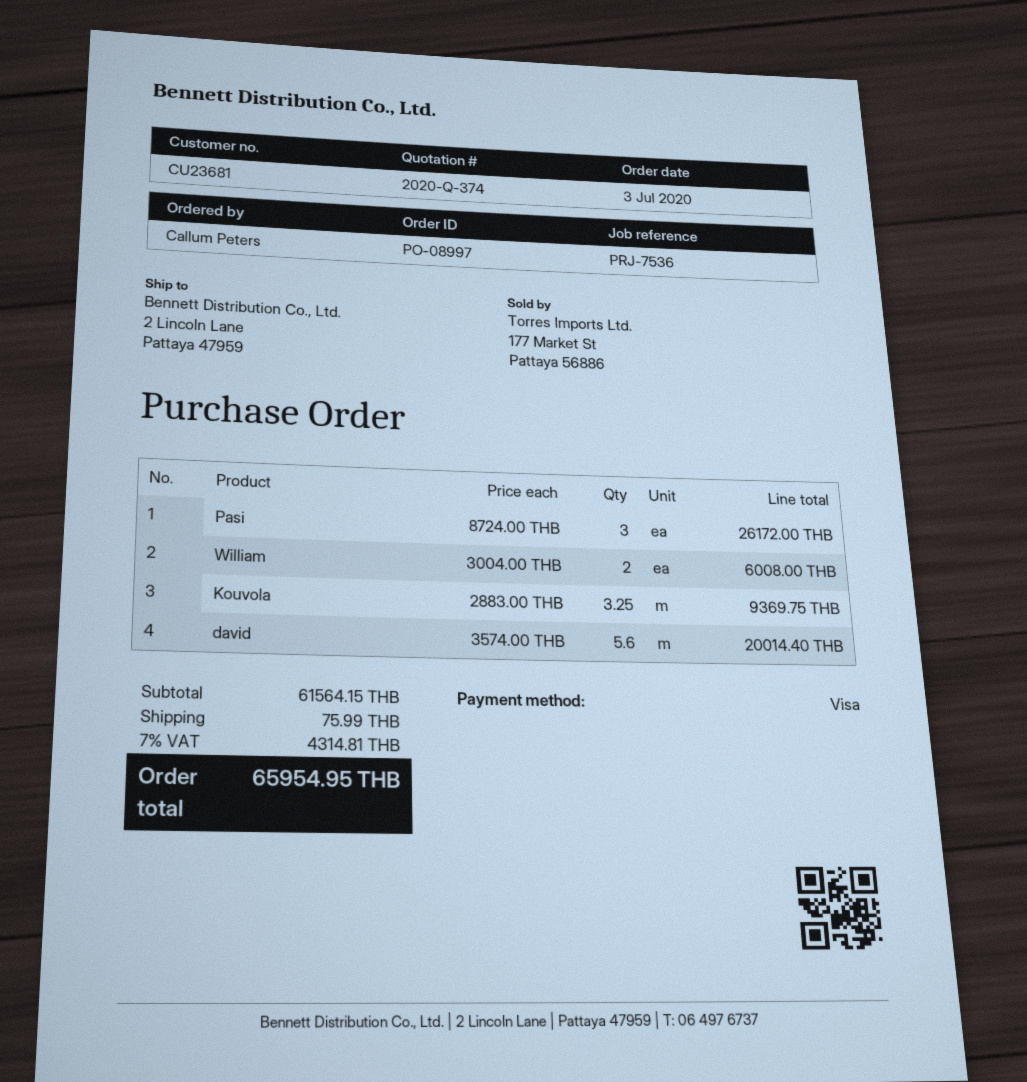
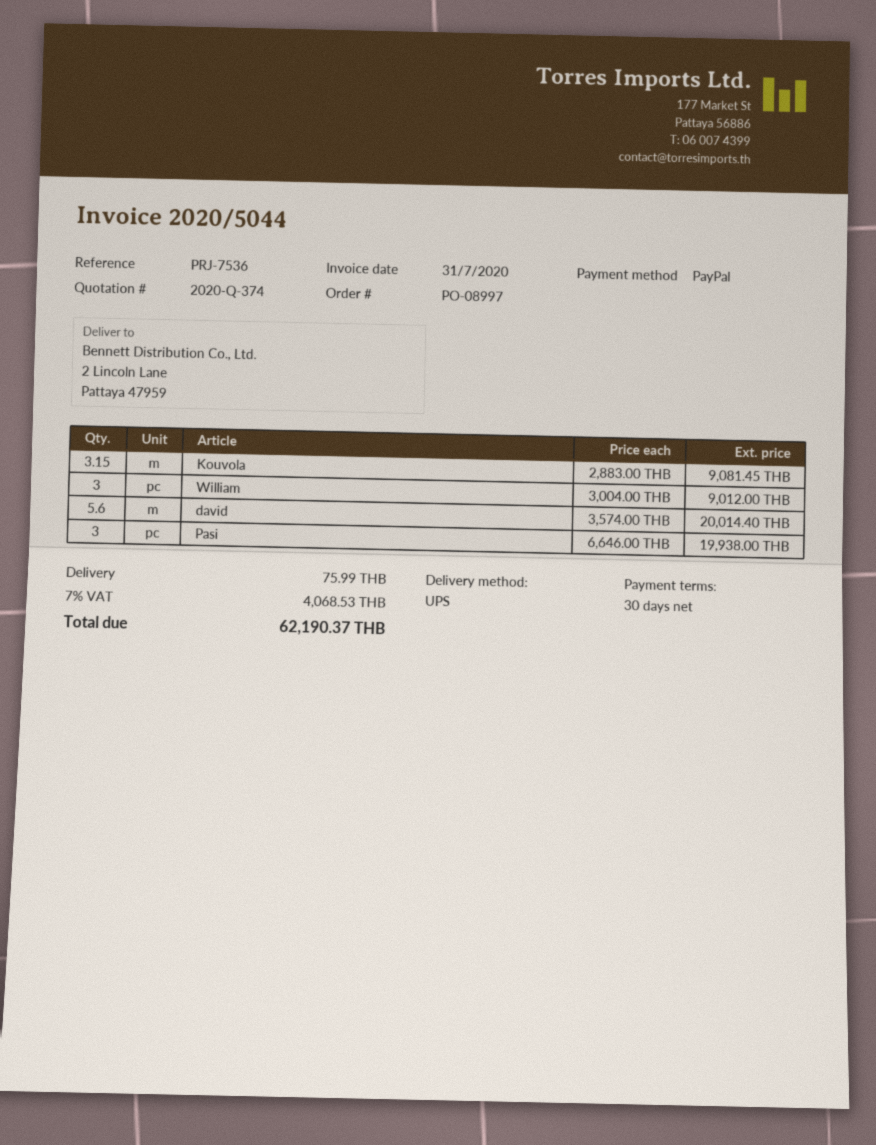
payment method: Visa -> PayPal
Pasi: 3 x 8724.00 = 26172.00 -> 3 x 6646.00 = 19938.00
William: 2 x 3004.00 = 6008.00 -> 3 x 3004.00 = 9012.00
Kouvola: 3.25 x 2883.00 = 9369.75 -> 3.15 x 2883.00 = 9081.45
tax: 7% = 4314.81 -> 7% = 4068.53
total: 65954.95 -> 62190.37

